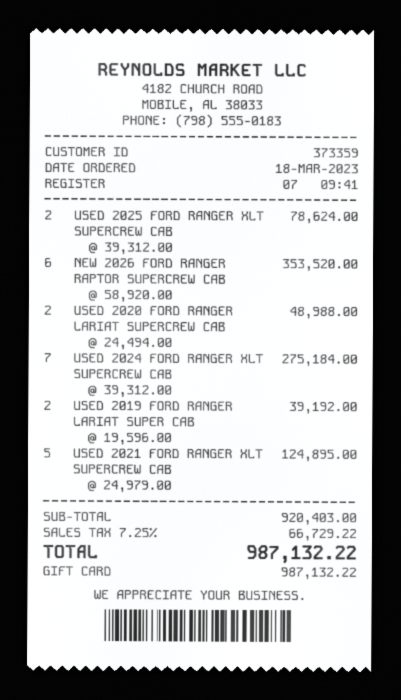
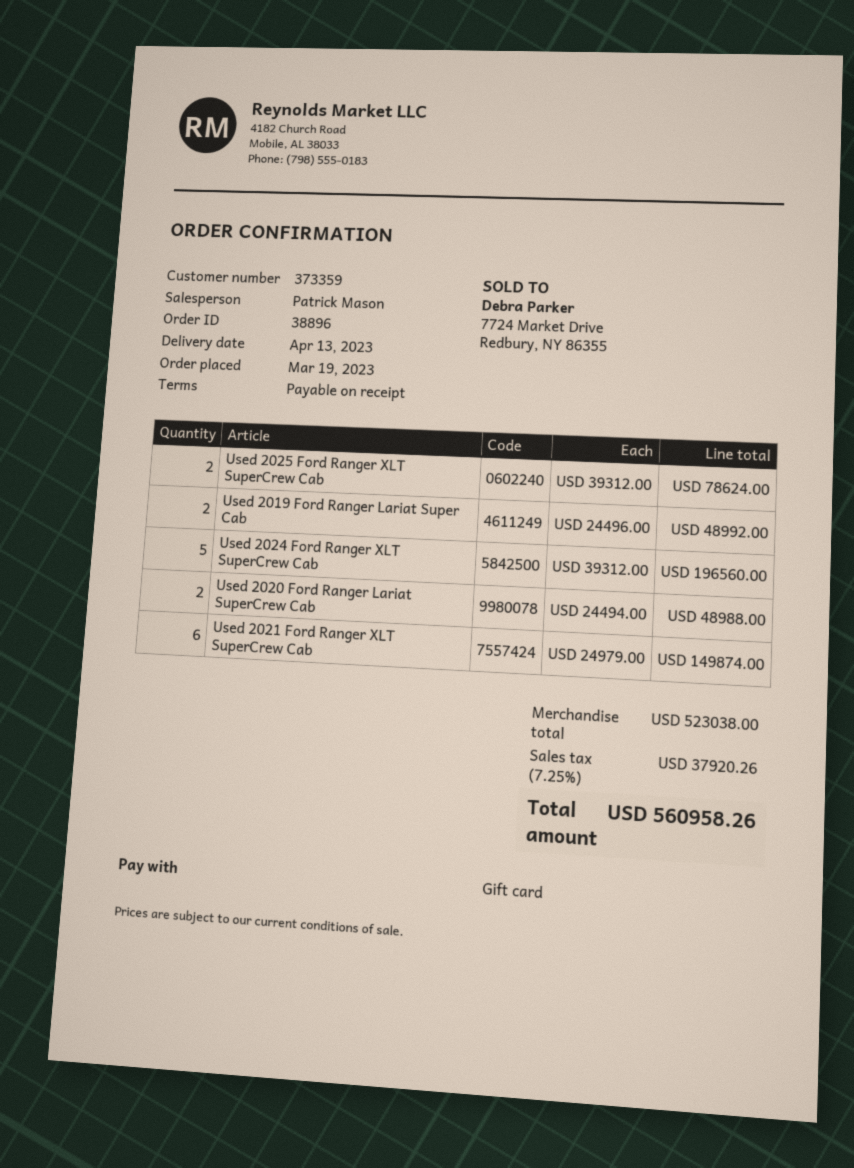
order date: 2023-03-18 -> 2023-03-19
NEW 2026 FORD RANGER RAPTOR SUPERCREW CAB: 6 x 58920.00 = 353520.00 -> none
USED 2024 FORD RANGER XLT SUPERCREW CAB: 7 x 39312.00 = 275184.00 -> 5 x 39312.00 = 196560.00
USED 2019 FORD RANGER LARIAT SUPER CAB: 2 x 19596.00 = 39192.00 -> 2 x 24496.00 = 48992.00
USED 2021 FORD RANGER XLT SUPERCREW CAB: 5 x 24979.00 = 124895.00 -> 6 x 24979.00 = 149874.00
subtotal: 920403.00 -> 523038.00
tax: 7.25% = 66729.22 -> 7.25% = 37920.26
total: 987132.22 -> 560958.26

